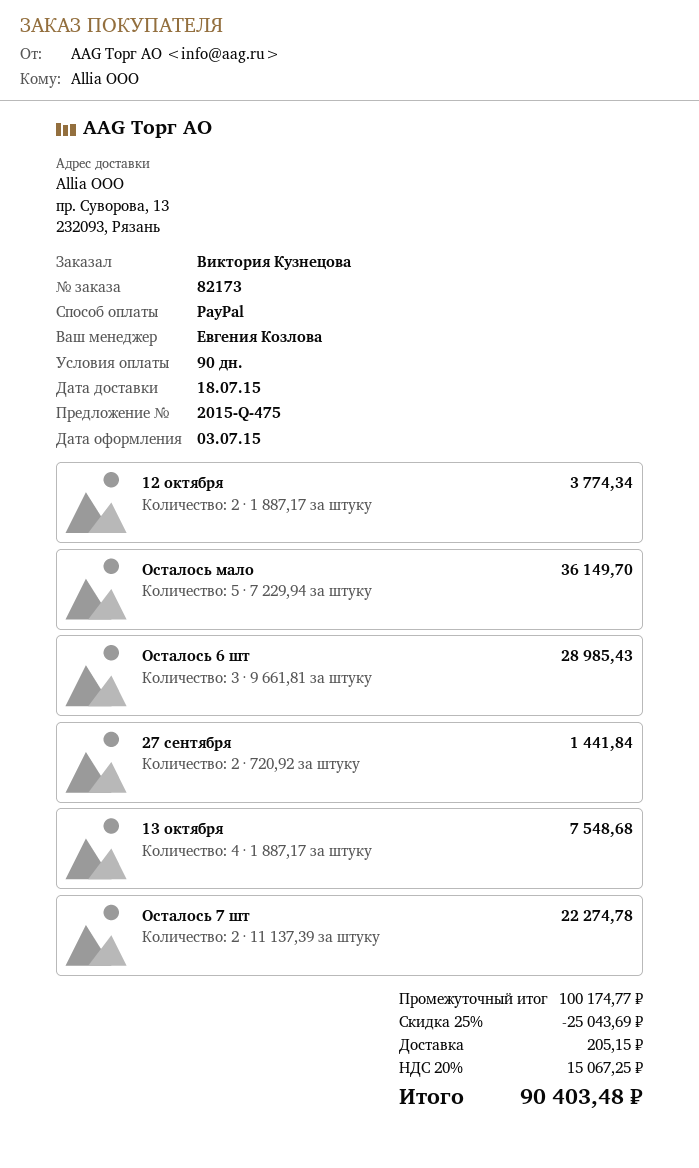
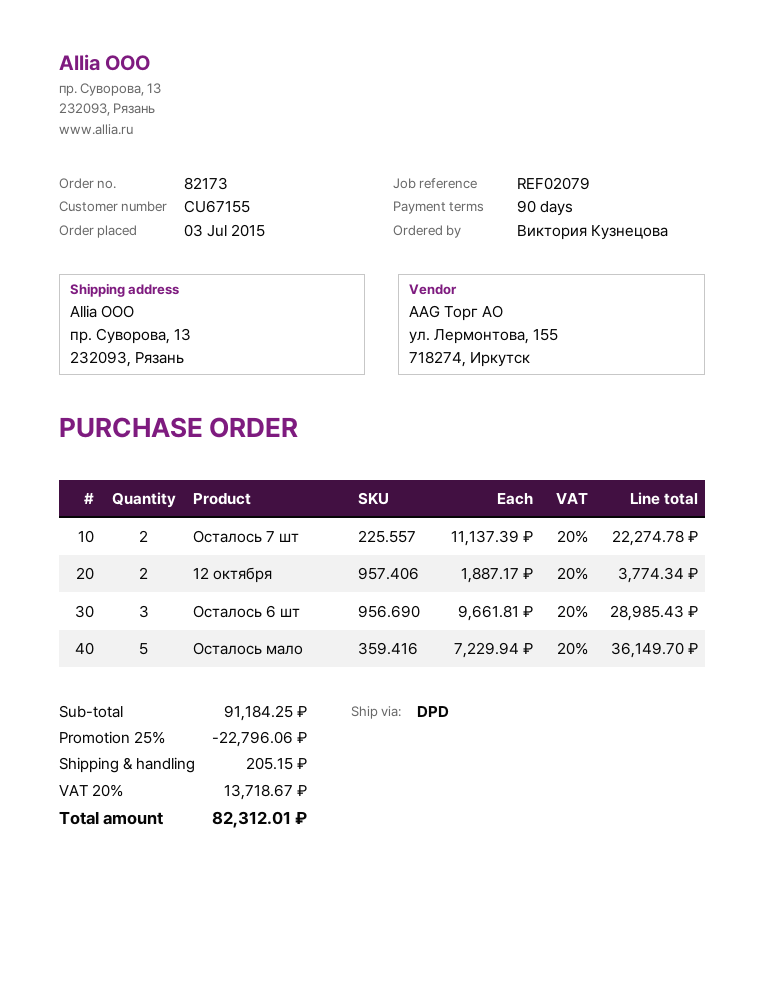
27 сентября: 2 x 720.92 = 1441.84 -> none
13 октября: 4 x 1887.17 = 7548.68 -> none
subtotal: 100174.77 -> 91184.25
discount: 25% = 25043.69 -> 25% = 22796.06
tax: 20% = 15067.25 -> 20% = 13718.67
total: 90403.48 -> 82312.01

